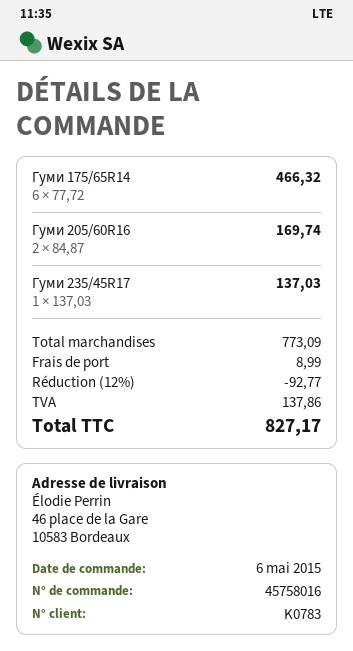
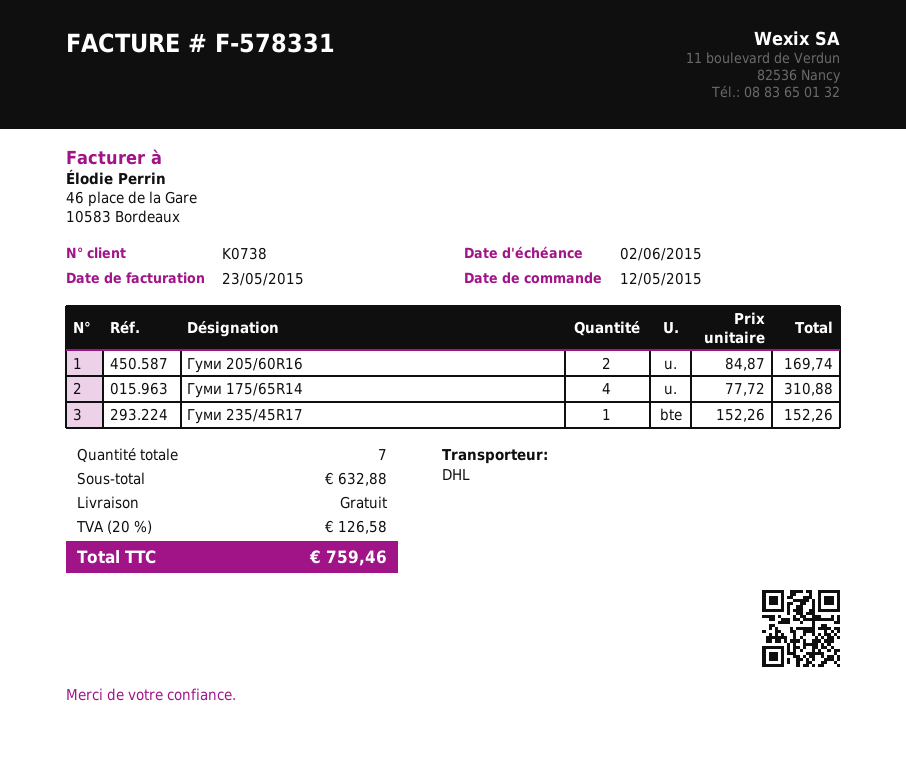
order date: 2015-05-06 -> 2015-05-12
customer number: K0783 -> K0738
Гуми 175/65R14: 6 x 77.72 = 466.32 -> 4 x 77.72 = 310.88
Гуми 235/45R17: 1 x 137.03 = 137.03 -> 1 x 152.26 = 152.26
subtotal: 773.09 -> 632.88
discount: 12% = 92.77 -> none
shipping: 8.99 -> 0.00
tax: 137.86 -> 126.58
total: 827.17 -> 759.46

